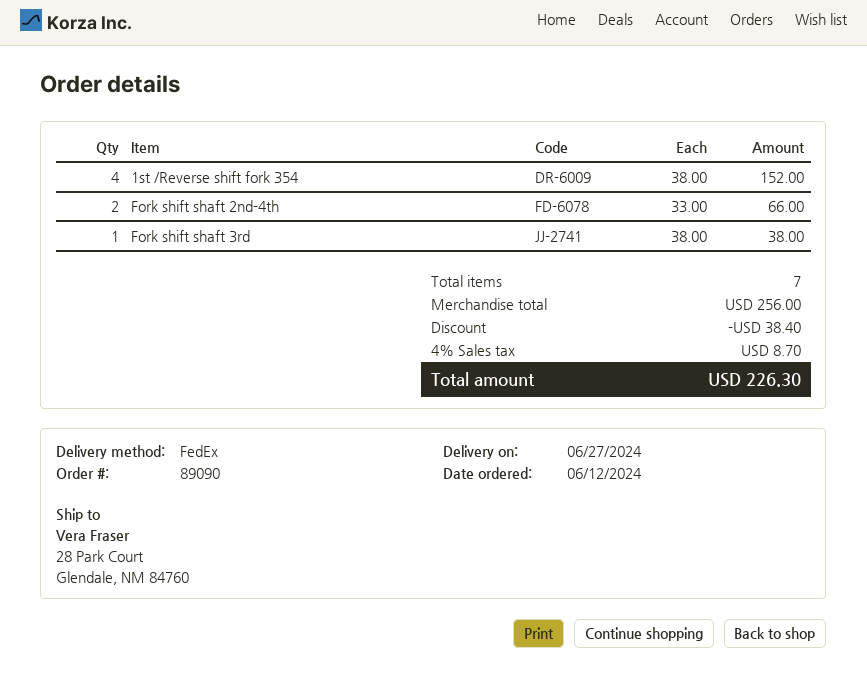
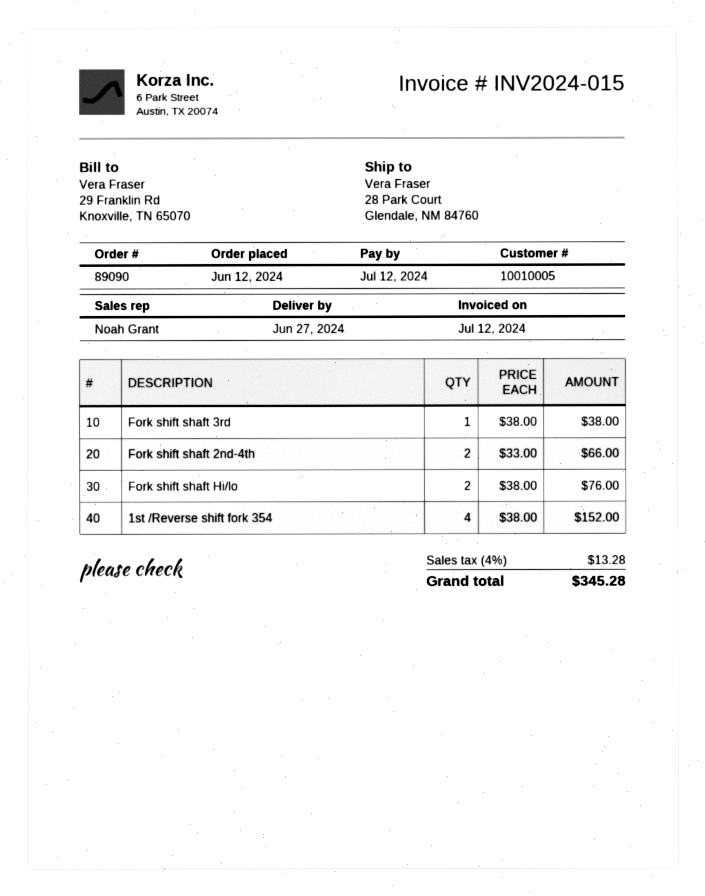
Fork shift shaft Hi/lo: none -> 2 x 38.00 = 76.00
discount: 38.40 -> none
tax: 4% = 8.70 -> 4% = 13.28
total: 226.30 -> 345.28

